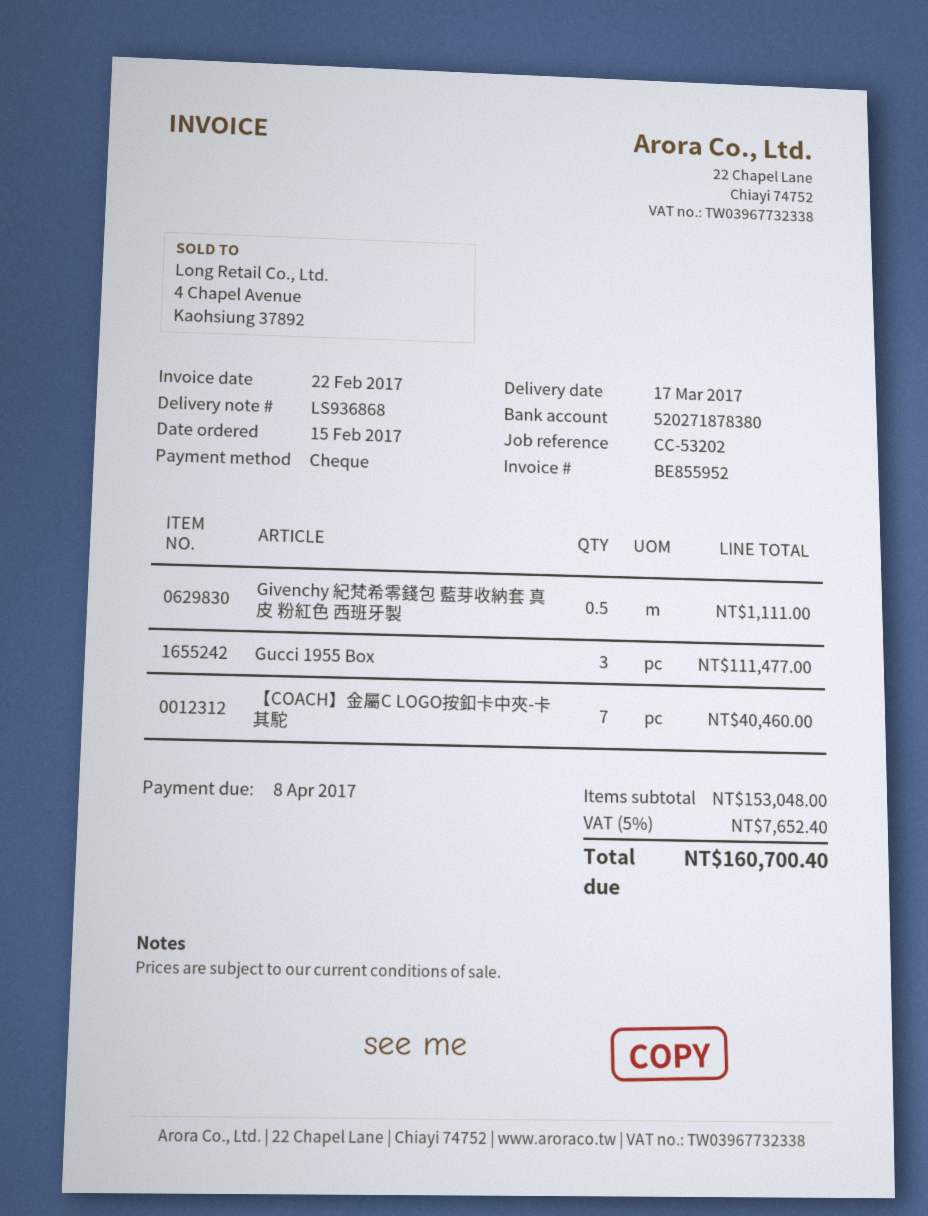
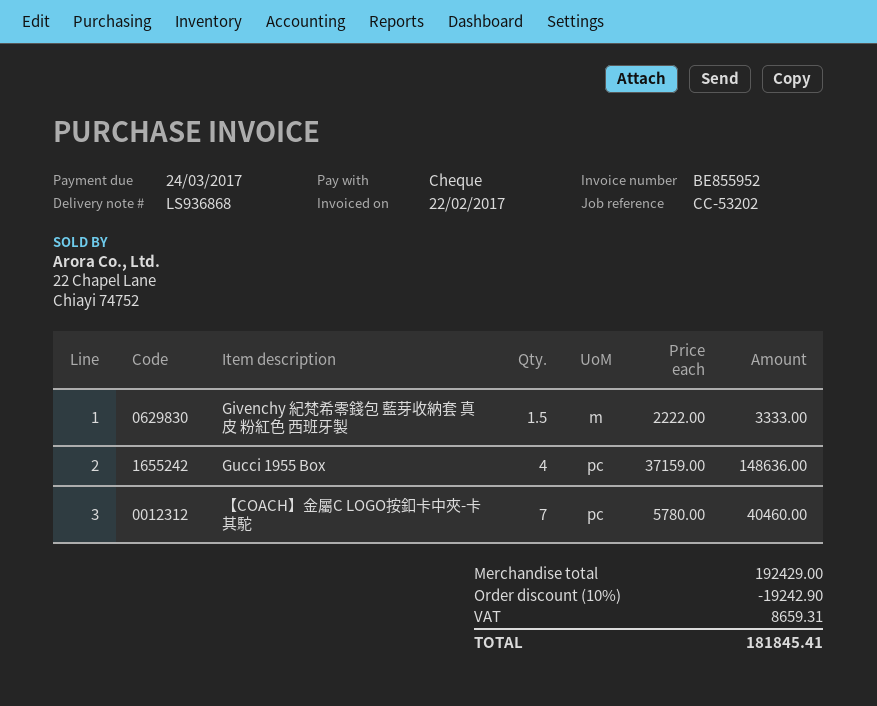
due date: 2017-04-08 -> 2017-03-24
Givenchy 紀梵希零錢包 藍芽收納套 真皮 粉紅色 西班牙製: 0.5 for 1111.00 -> 1.5 for 3333.00
Gucci 1955 Box: 3 for 111477.00 -> 4 for 148636.00
subtotal: 153048.00 -> 192429.00
discount: none -> 10% = 19242.90
tax: 7652.40 -> 8659.31
total: 160700.40 -> 181845.41

